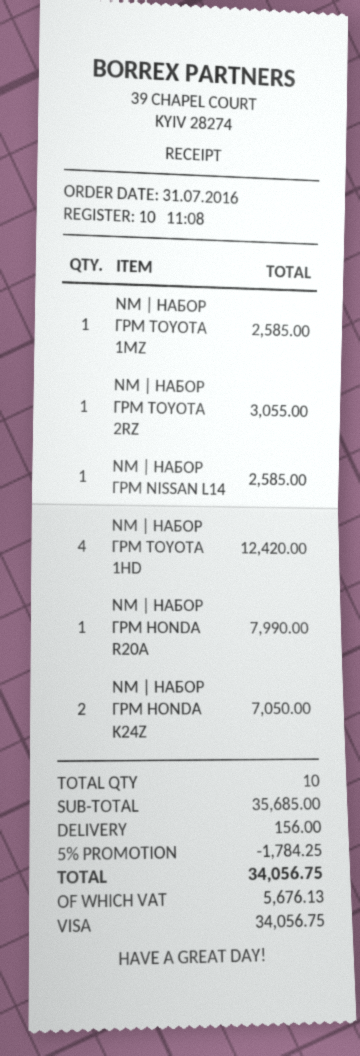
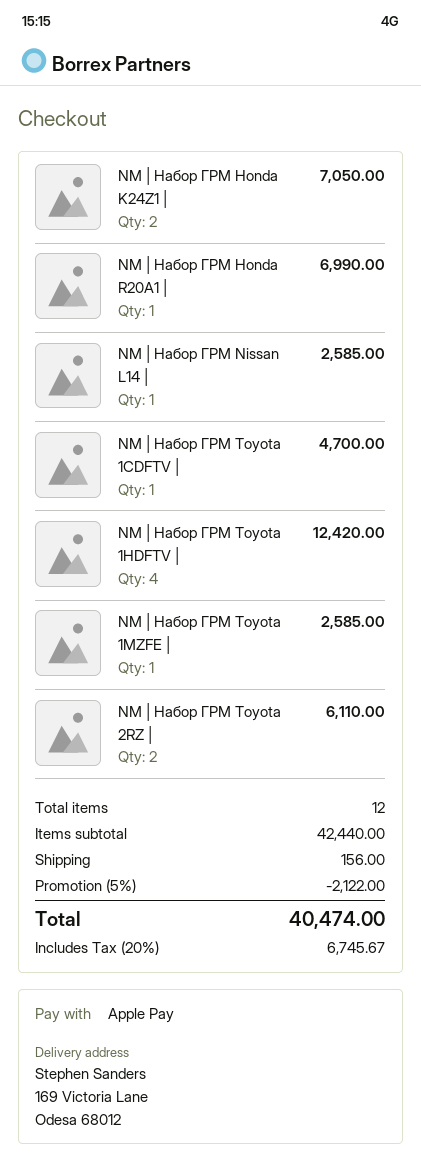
payment method: Visa -> Apple Pay
NM | НАБОР ГРМ TOYOTA 2RZ: 1 for 3055.00 -> 2 for 6110.00
NM | НАБОР ГРМ HONDA R20A: 1 for 7990.00 -> 1 for 6990.00
NM | Набор ГРМ Toyota 1CDFTV |: none -> 1 for 4700.00
total quantity: 10 -> 12
subtotal: 35685.00 -> 42440.00
discount: 5% = 1784.25 -> 5% = 2122.00
tax: 5676.13 -> 6745.67
total: 34056.75 -> 40474.00

